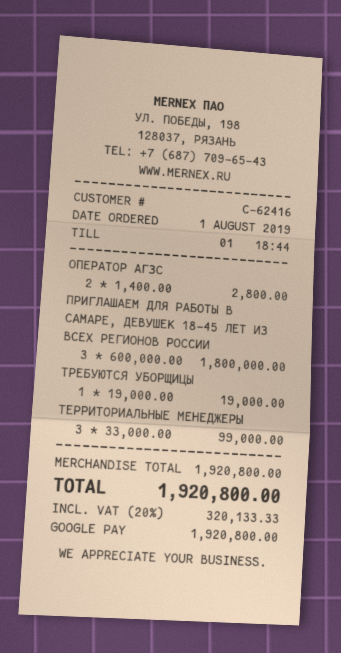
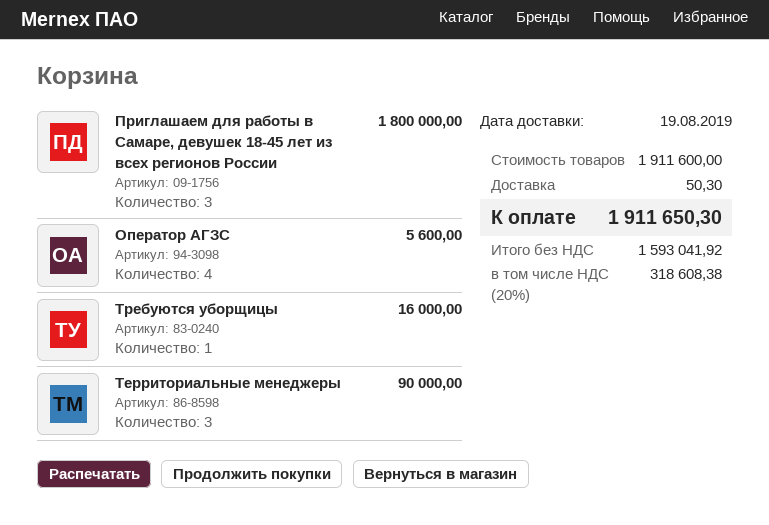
ОПЕРАТОР АГЗС: 2 for 2800.00 -> 4 for 5600.00
ТРЕБУЮТСЯ УБОРЩИЦЫ: 1 for 19000.00 -> 1 for 16000.00
ТЕРРИТОРИАЛЬНЫЕ МЕНЕДЖЕРЫ: 3 for 99000.00 -> 3 for 90000.00
subtotal: 1920800.00 -> 1911600.00
shipping: none -> 50.30
tax: 20% = 320133.33 -> 20% = 318608.38
total: 1920800.00 -> 1911650.30

